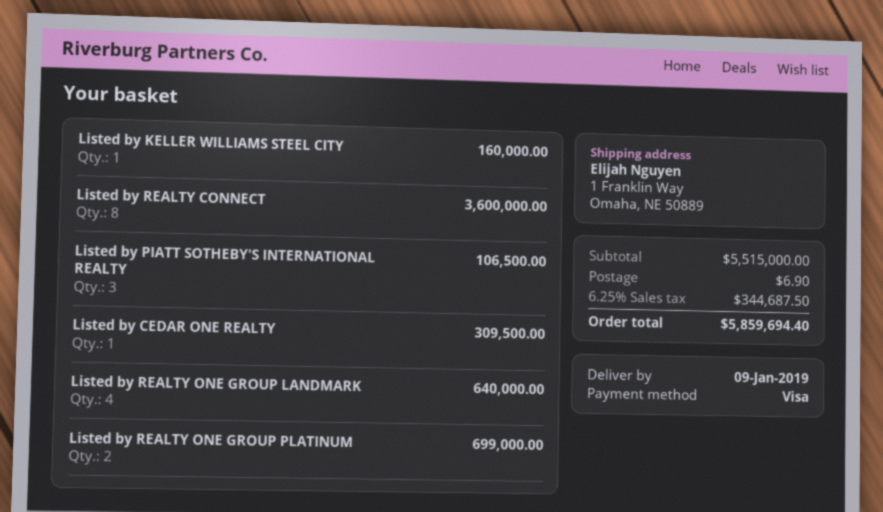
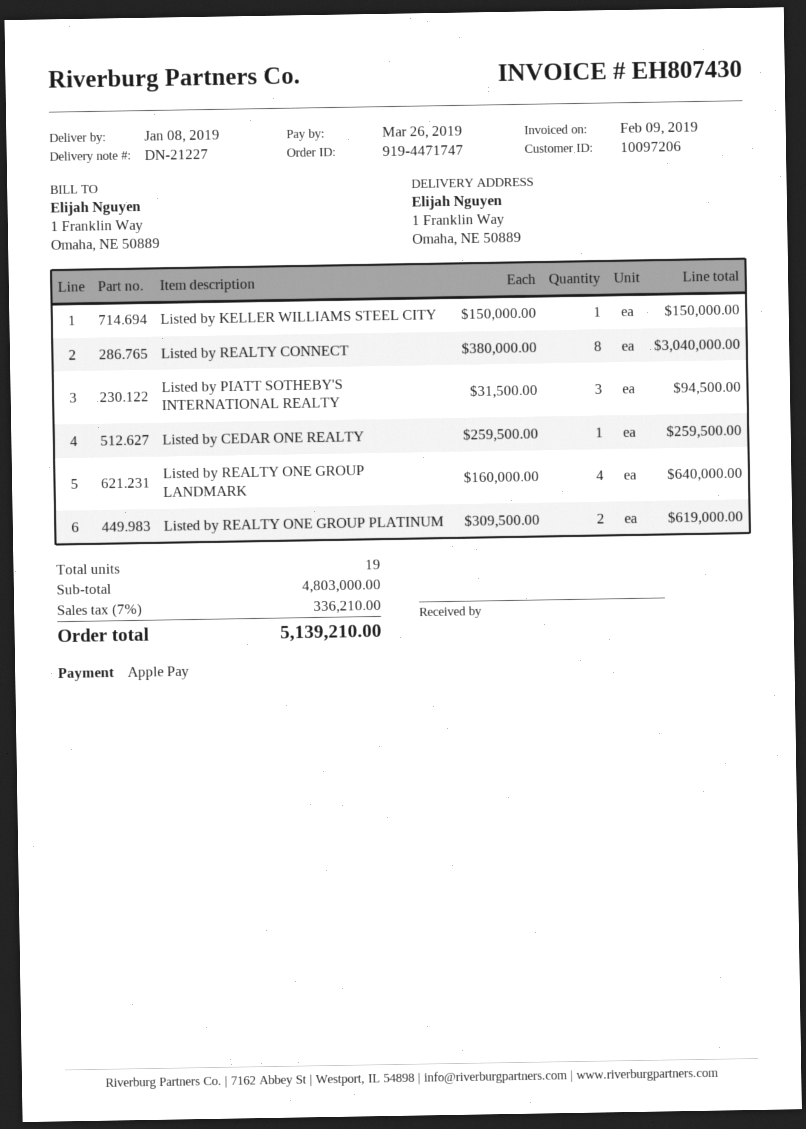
delivery date: 2019-01-09 -> 2019-01-08
payment method: Visa -> Apple Pay
Listed by KELLER WILLIAMS STEEL CITY: 1 for 160000.00 -> 1 for 150000.00
Listed by REALTY CONNECT: 8 for 3600000.00 -> 8 for 3040000.00
Listed by PIATT SOTHEBY'S INTERNATIONAL REALTY: 3 for 106500.00 -> 3 for 94500.00
Listed by CEDAR ONE REALTY: 1 for 309500.00 -> 1 for 259500.00
Listed by REALTY ONE GROUP PLATINUM: 2 for 699000.00 -> 2 for 619000.00
subtotal: 5515000.00 -> 4803000.00
shipping: 6.90 -> none
tax: 6.25% = 344687.50 -> 7% = 336210.00
total: 5859694.40 -> 5139210.00

